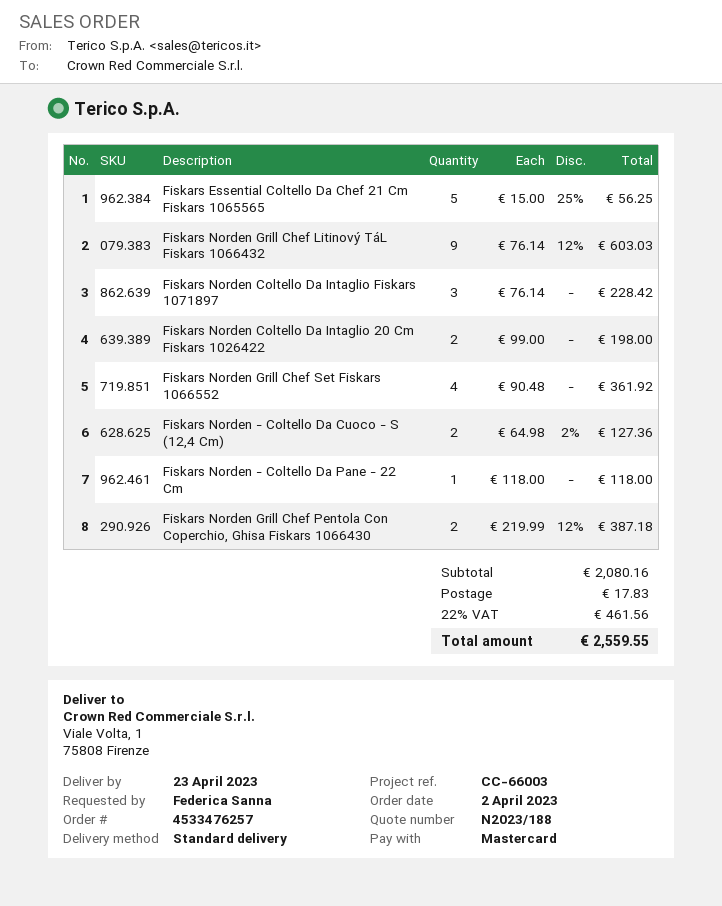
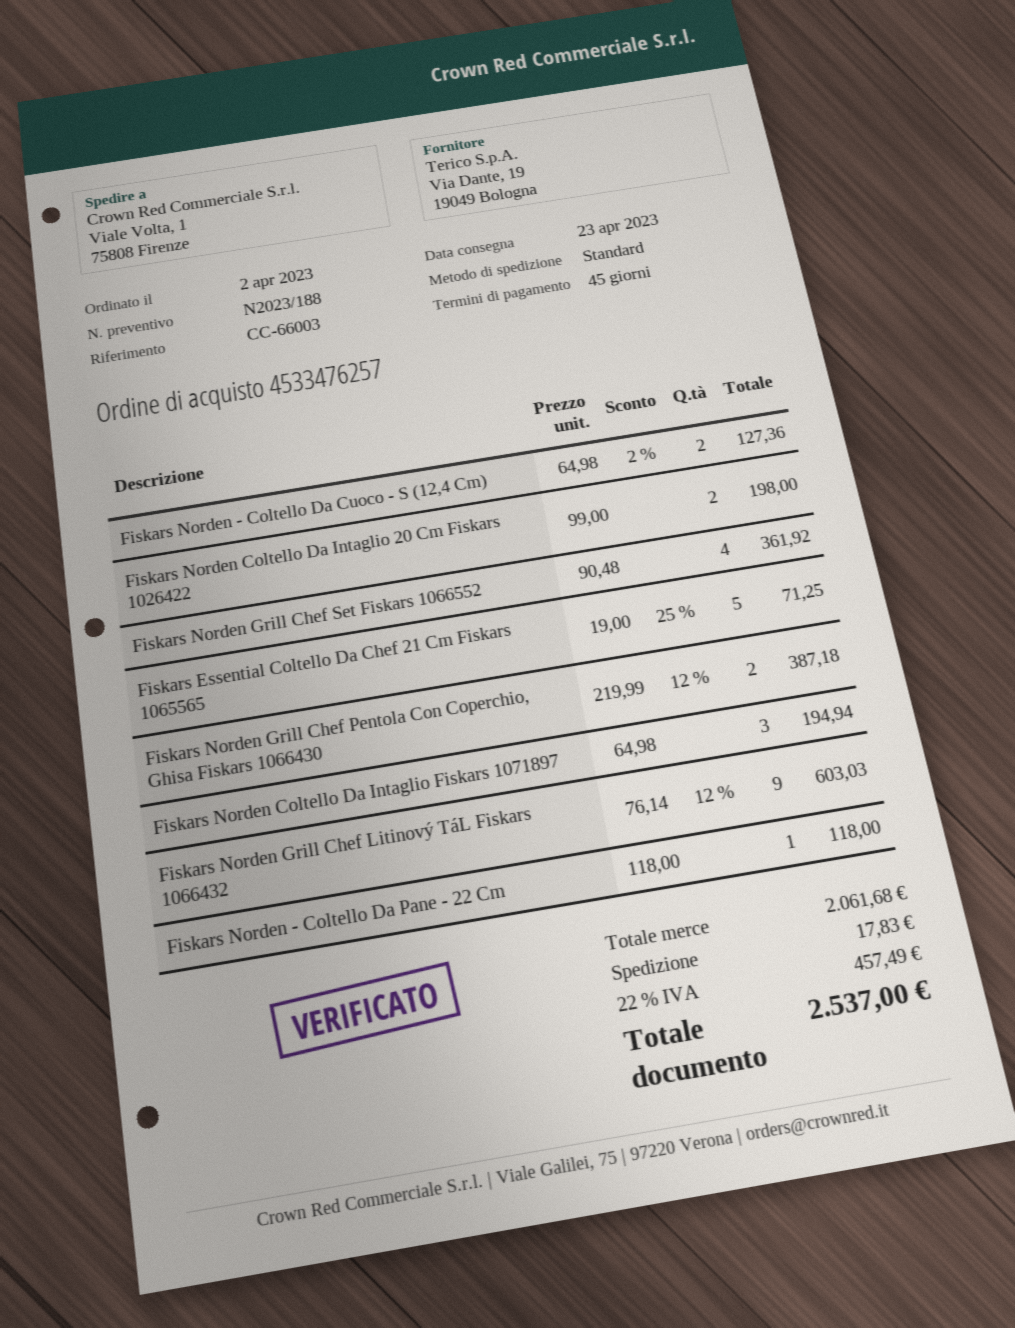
Fiskars Essential Coltello Da Chef 21 Cm Fiskars 1065565: 5 x 15.00 - 25% = 56.25 -> 5 x 19.00 - 25% = 71.25
Fiskars Norden Coltello Da Intaglio Fiskars 1071897: 3 x 76.14 = 228.42 -> 3 x 64.98 = 194.94
subtotal: 2080.16 -> 2061.68
tax: 22% = 461.56 -> 22% = 457.49
total: 2559.55 -> 2537.00

